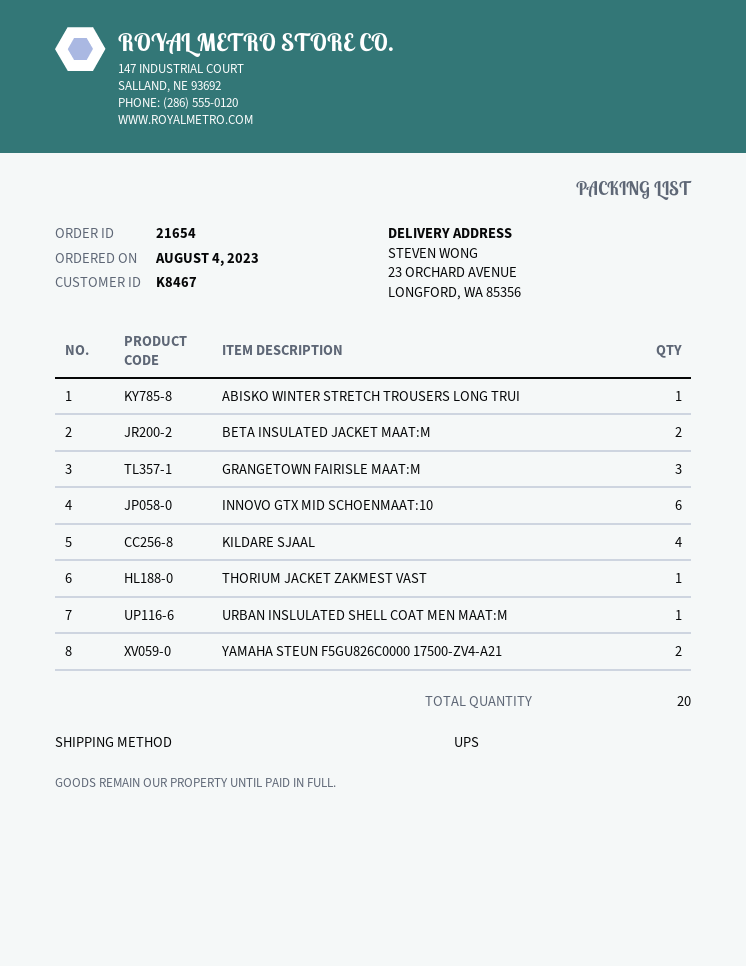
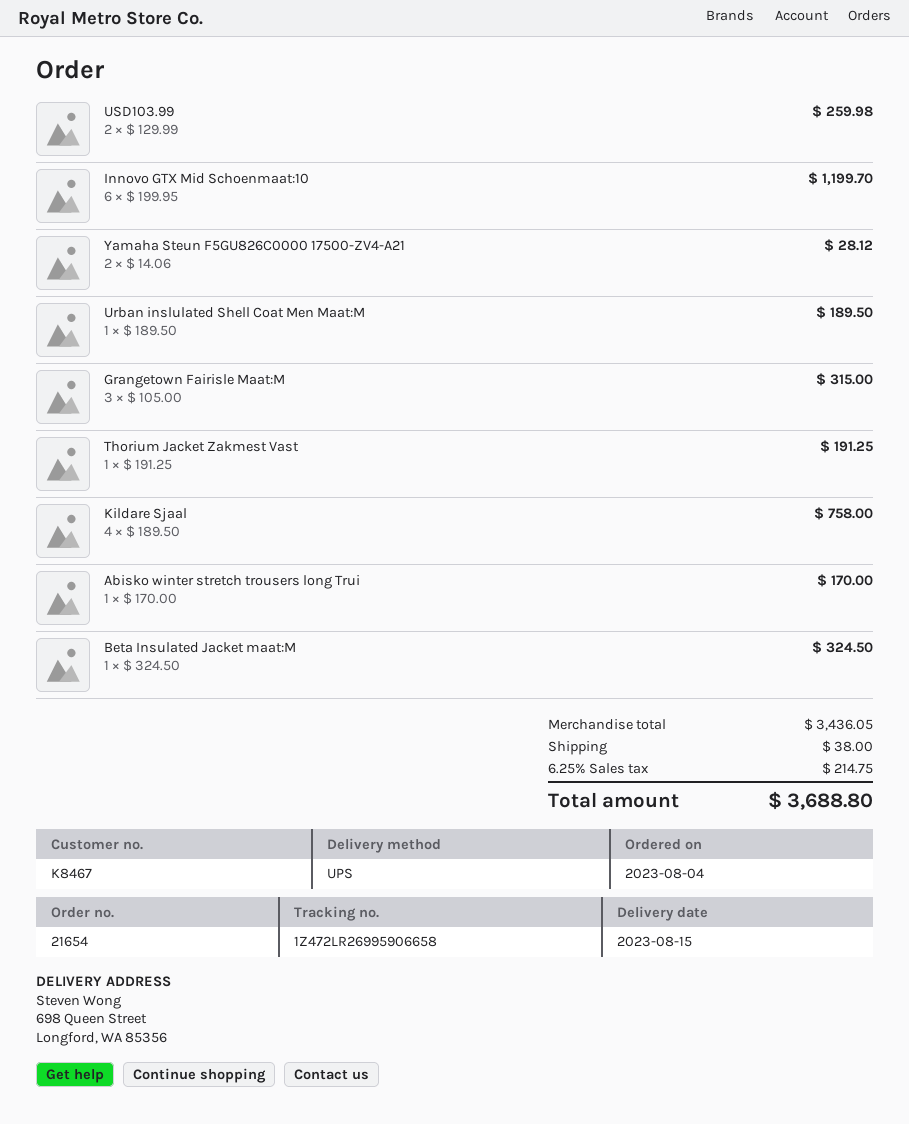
ship to: 23 ORCHARD AVENUE, LONGFORD, WA 85356 -> 698 Queen Street, Longford, WA 85356
BETA INSULATED JACKET MAAT:M: 2 -> 1
USD103.99: none -> 2

